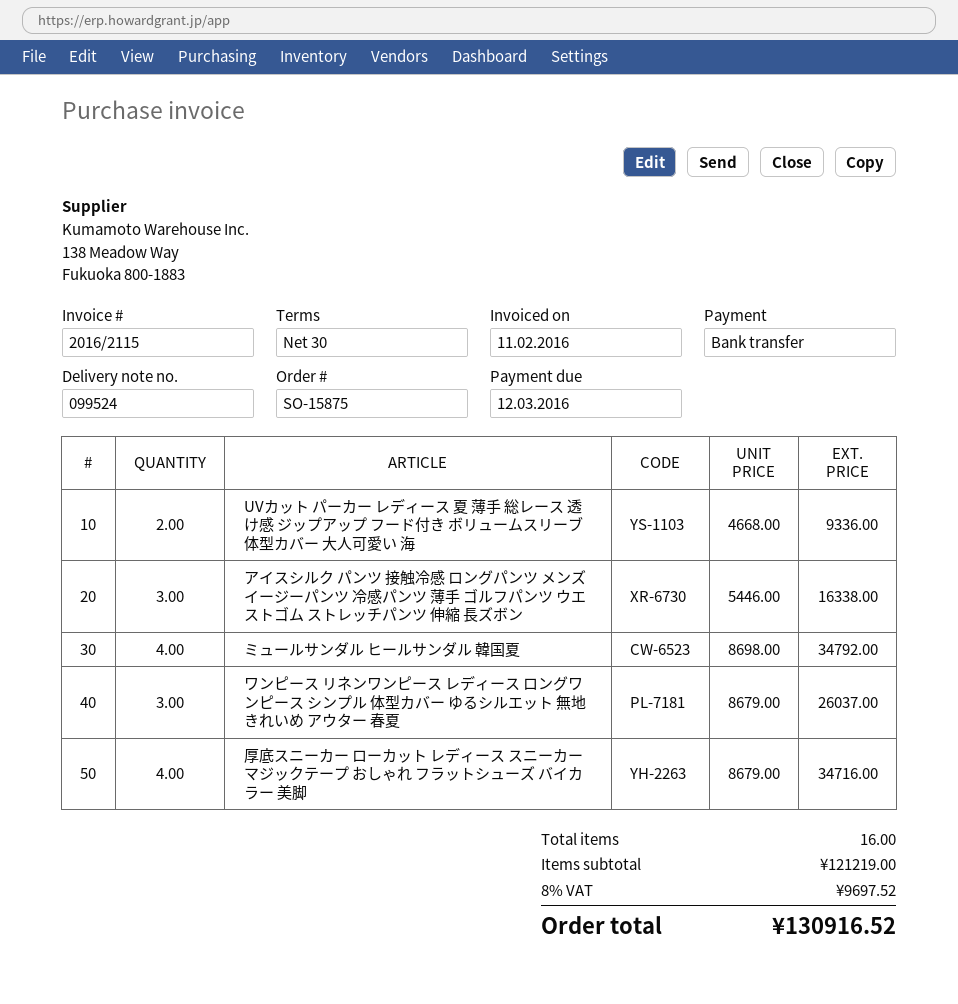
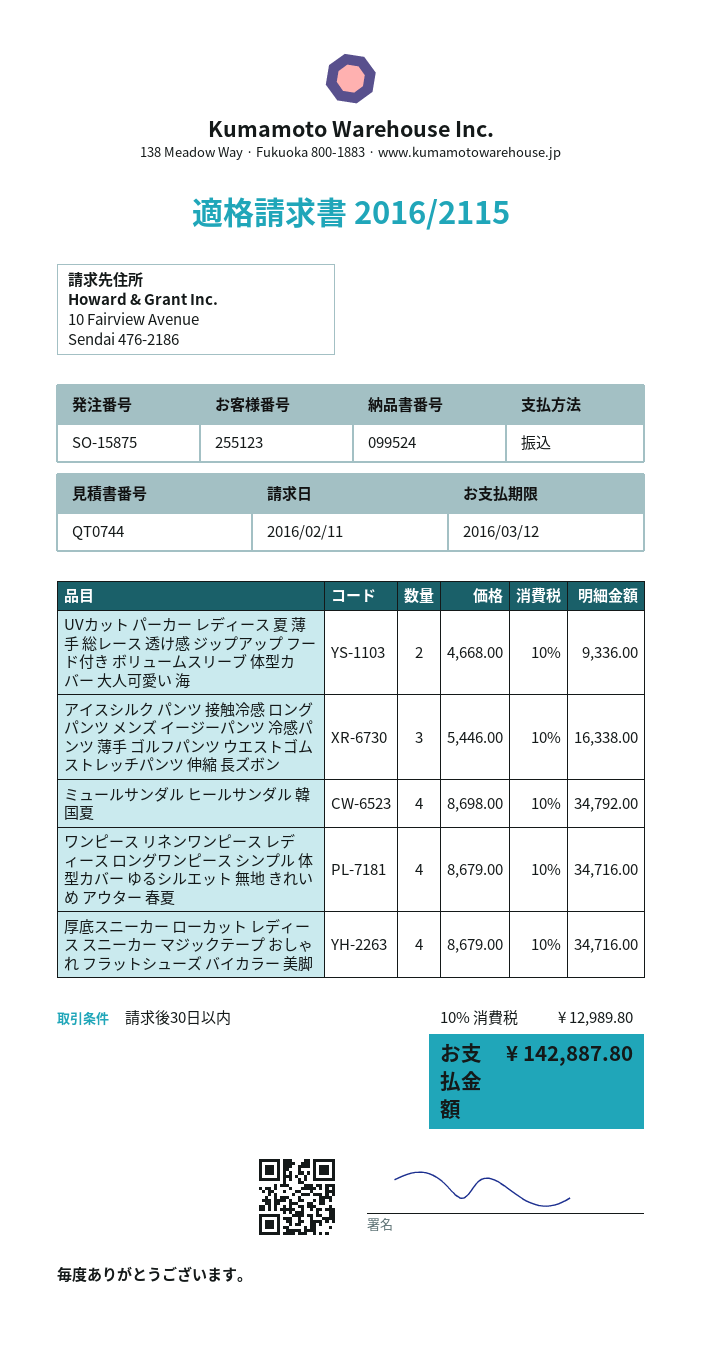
ワンピース リネンワンピース レディース ロングワンピース シンプル 体型カバー ゆるシルエット 無地 きれいめ アウター 春夏: 3 x 8679.00 = 26037.00 -> 4 x 8679.00 = 34716.00
tax: 8% = 9697.52 -> 10% = 12989.80
total: 130916.52 -> 142887.80

